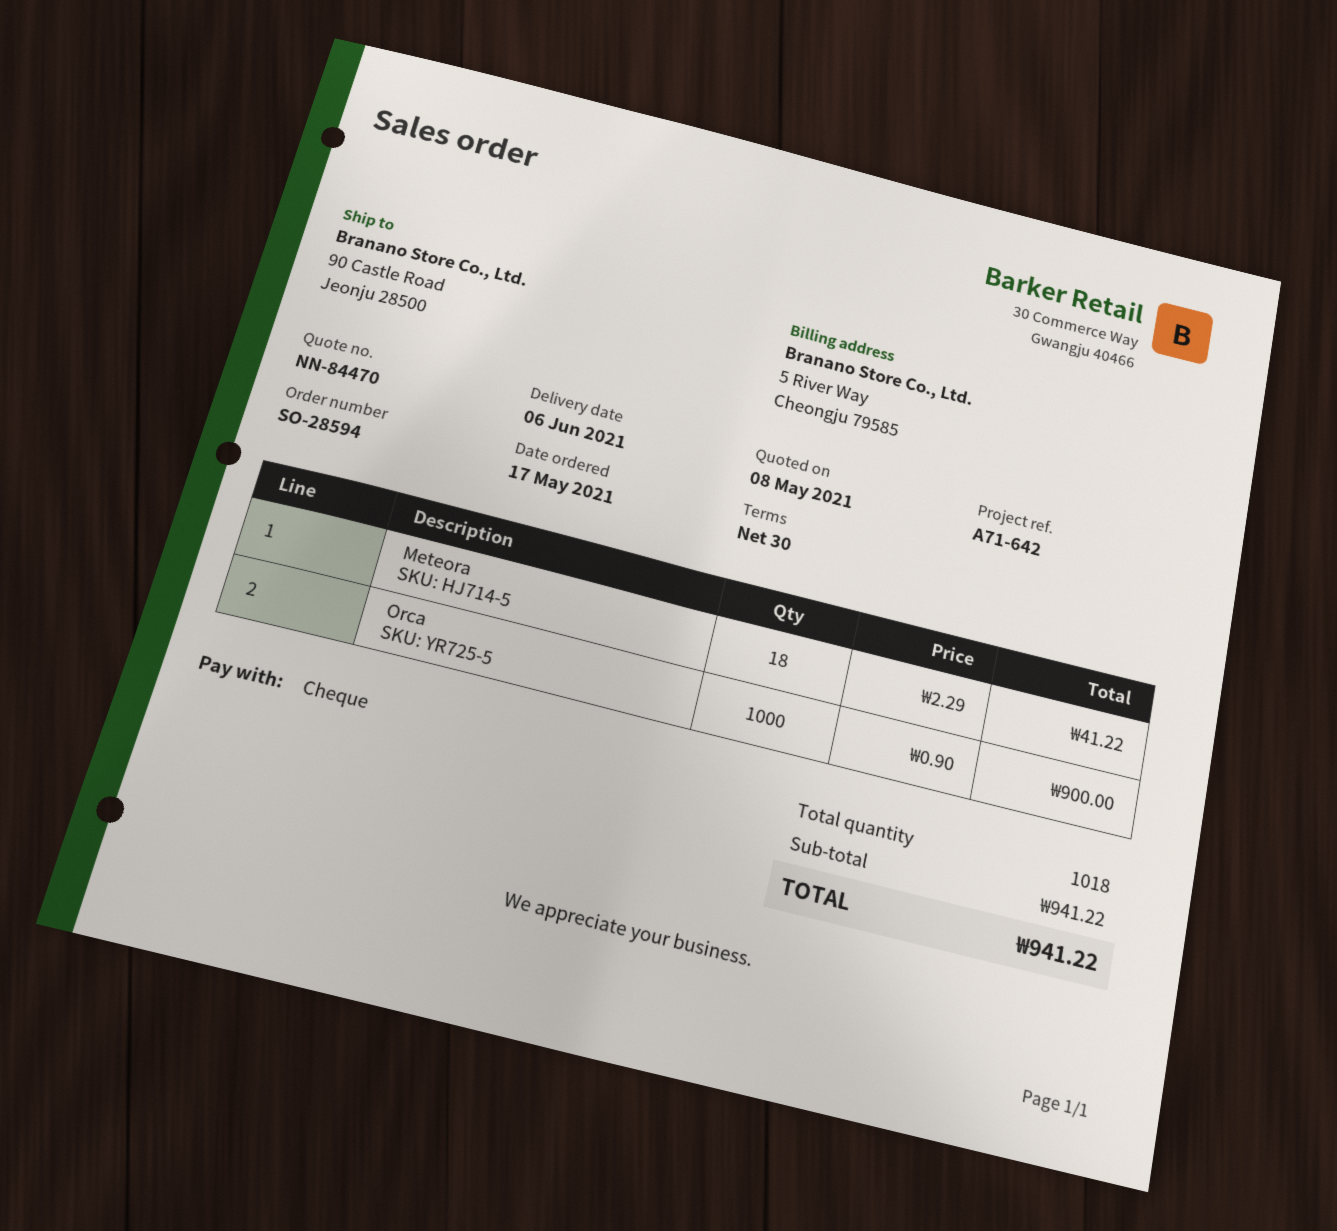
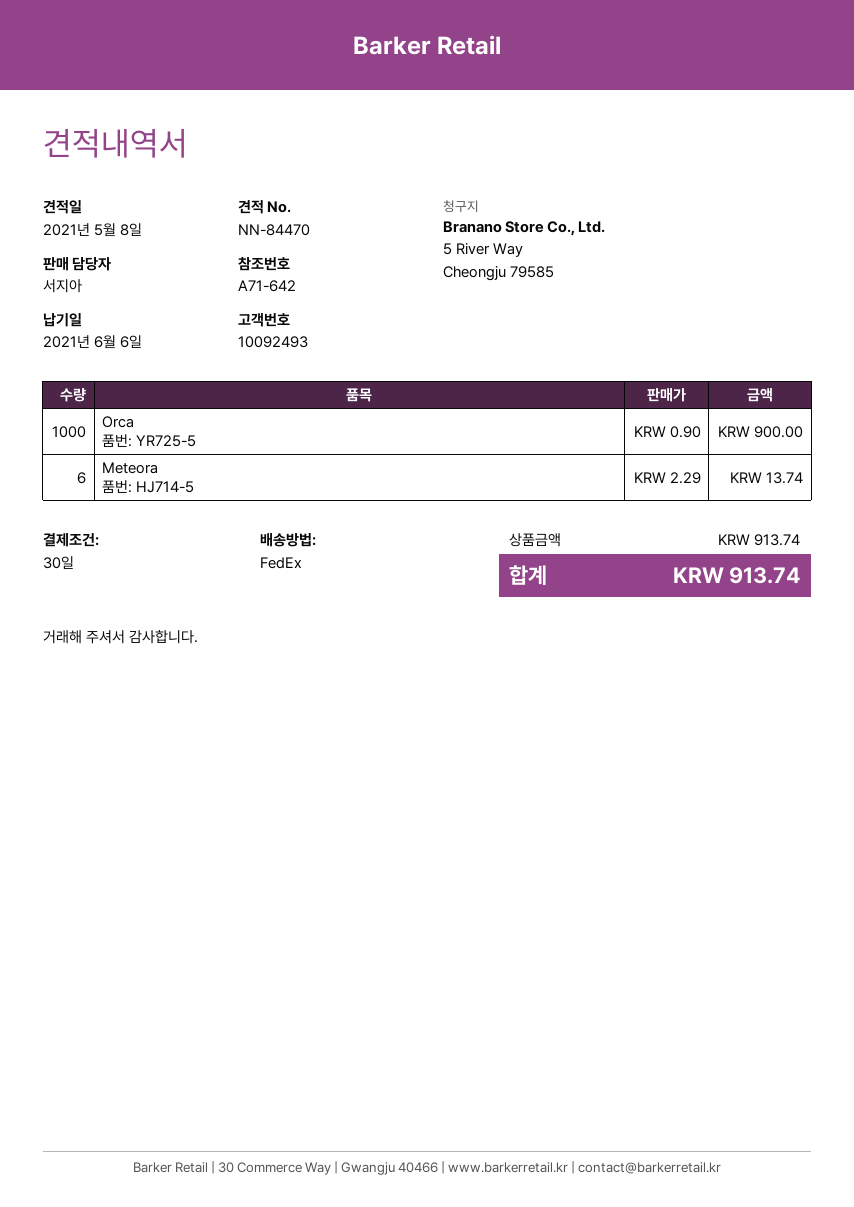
Meteora: 18 x 2.29 = 41.22 -> 6 x 2.29 = 13.74
subtotal: 941.22 -> 913.74
total: 941.22 -> 913.74

